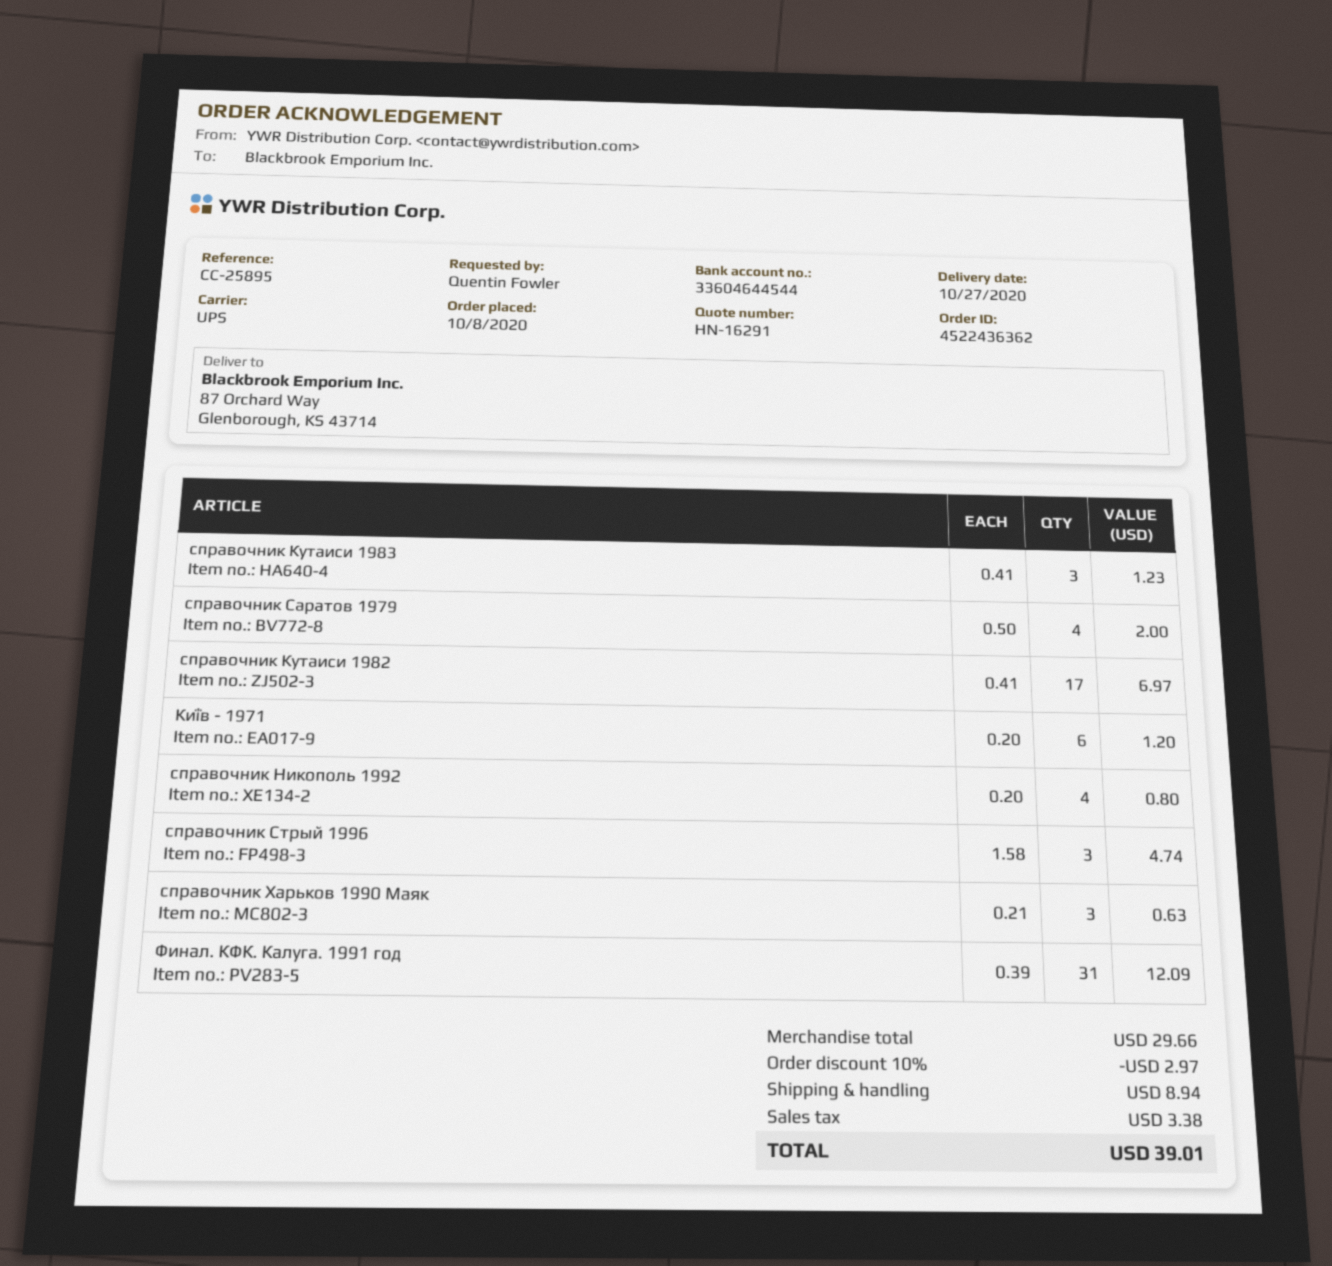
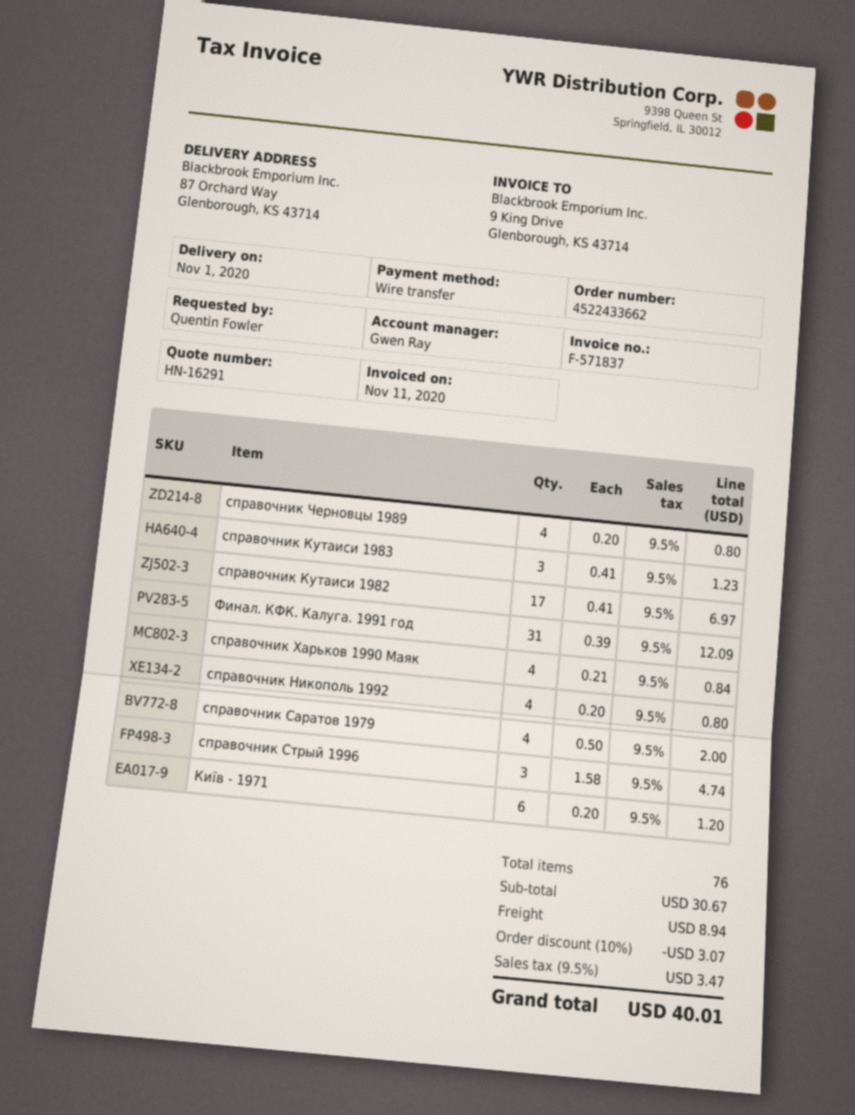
order number: 4522436362 -> 4522433662
delivery date: 2020-10-27 -> 2020-11-01
справочник Харьков 1990 Маяк: 3 x 0.21 = 0.63 -> 4 x 0.21 = 0.84
справочник Черновцы 1989: none -> 4 x 0.20 = 0.80
subtotal: 29.66 -> 30.67
discount: 10% = 2.97 -> 10% = 3.07
tax: 3.38 -> 3.47
total: 39.01 -> 40.01

